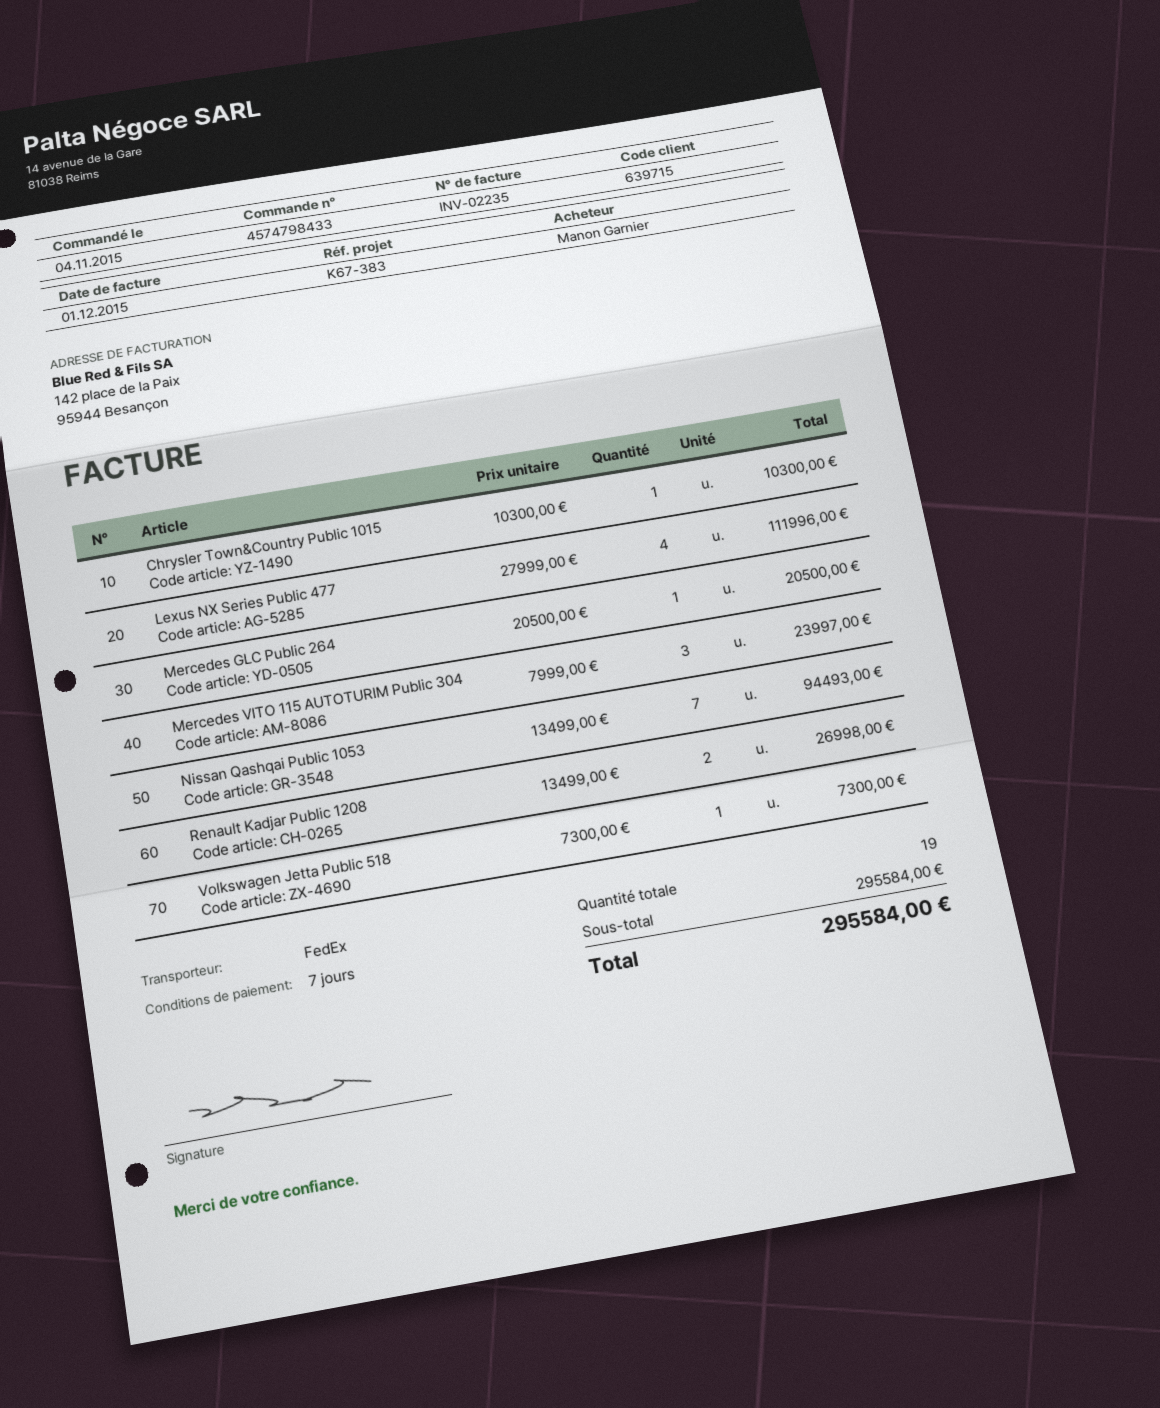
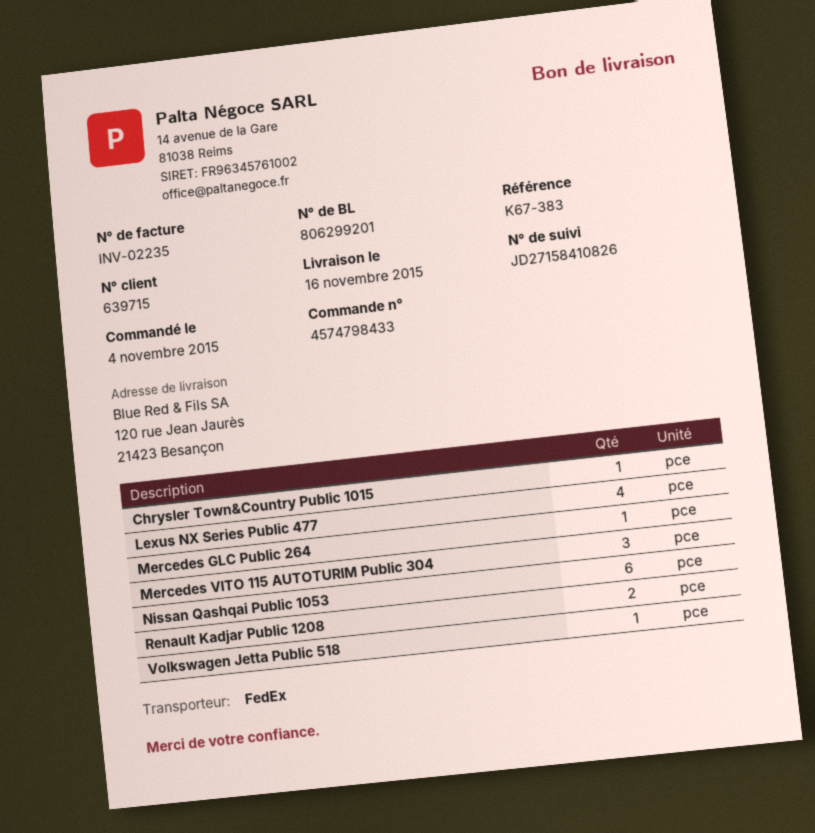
Nissan Qashqai Public 1053: 7 -> 6

